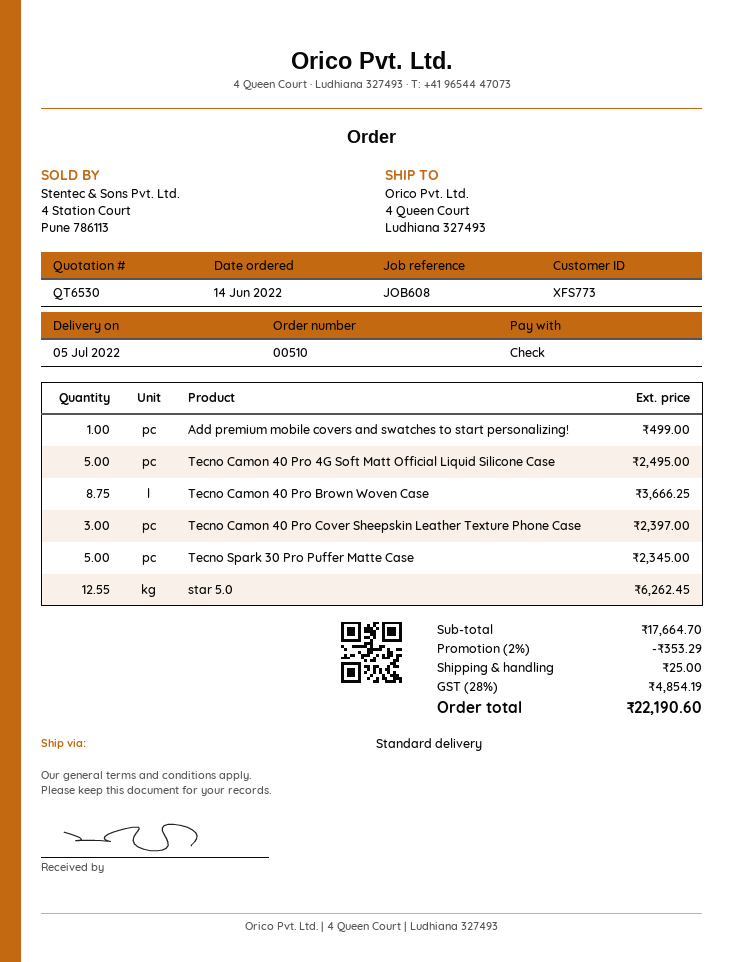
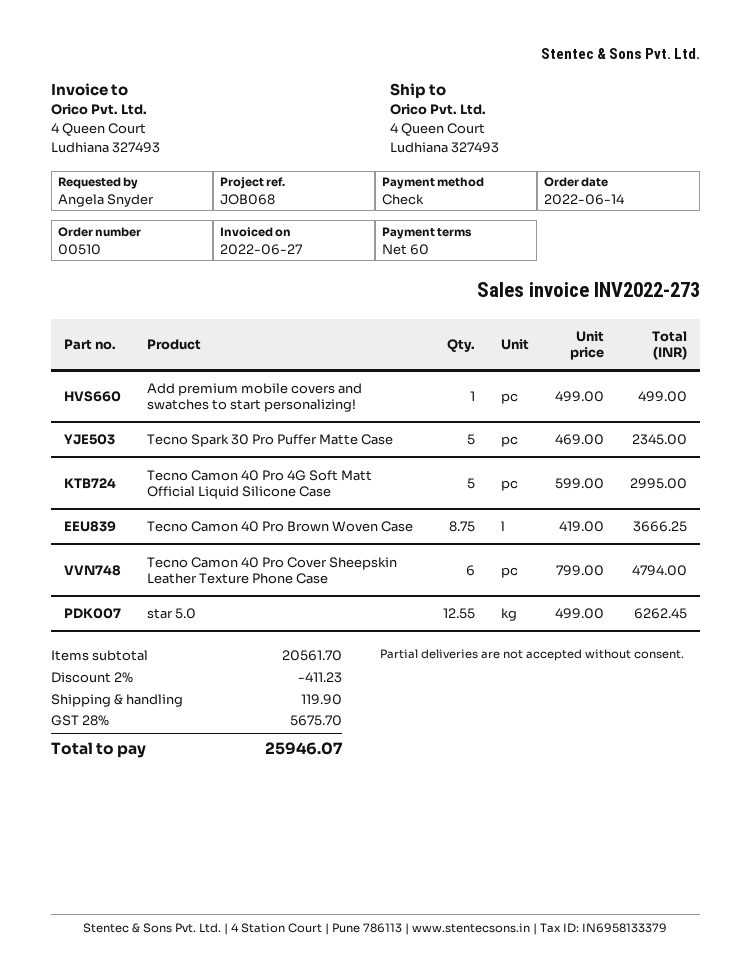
reference: JOB608 -> JOB068
Tecno Camon 40 Pro 4G Soft Matt Official Liquid Silicone Case: 5 for 2495.00 -> 5 for 2995.00
Tecno Camon 40 Pro Cover Sheepskin Leather Texture Phone Case: 3 for 2397.00 -> 6 for 4794.00
subtotal: 17664.70 -> 20561.70
discount: 2% = 353.29 -> 2% = 411.23
shipping: 25.00 -> 119.90
tax: 28% = 4854.19 -> 28% = 5675.70
total: 22190.60 -> 25946.07

